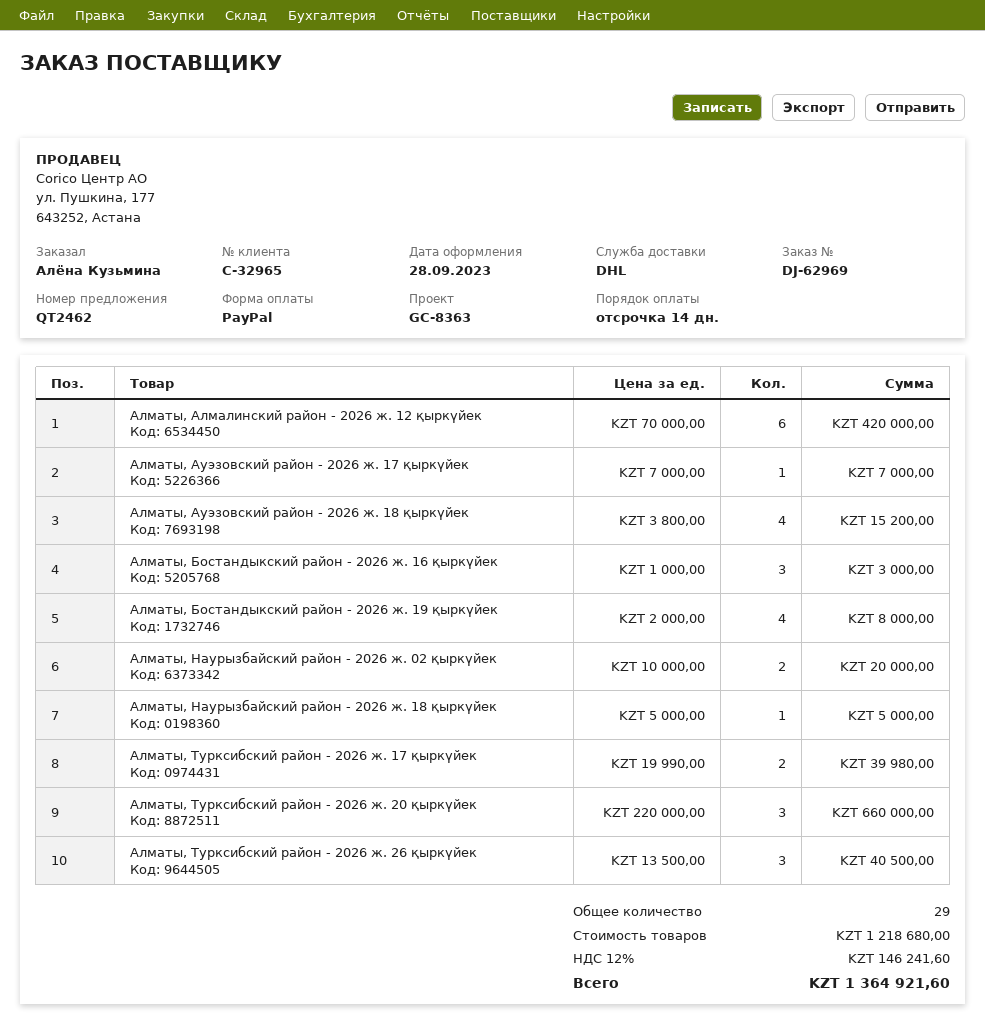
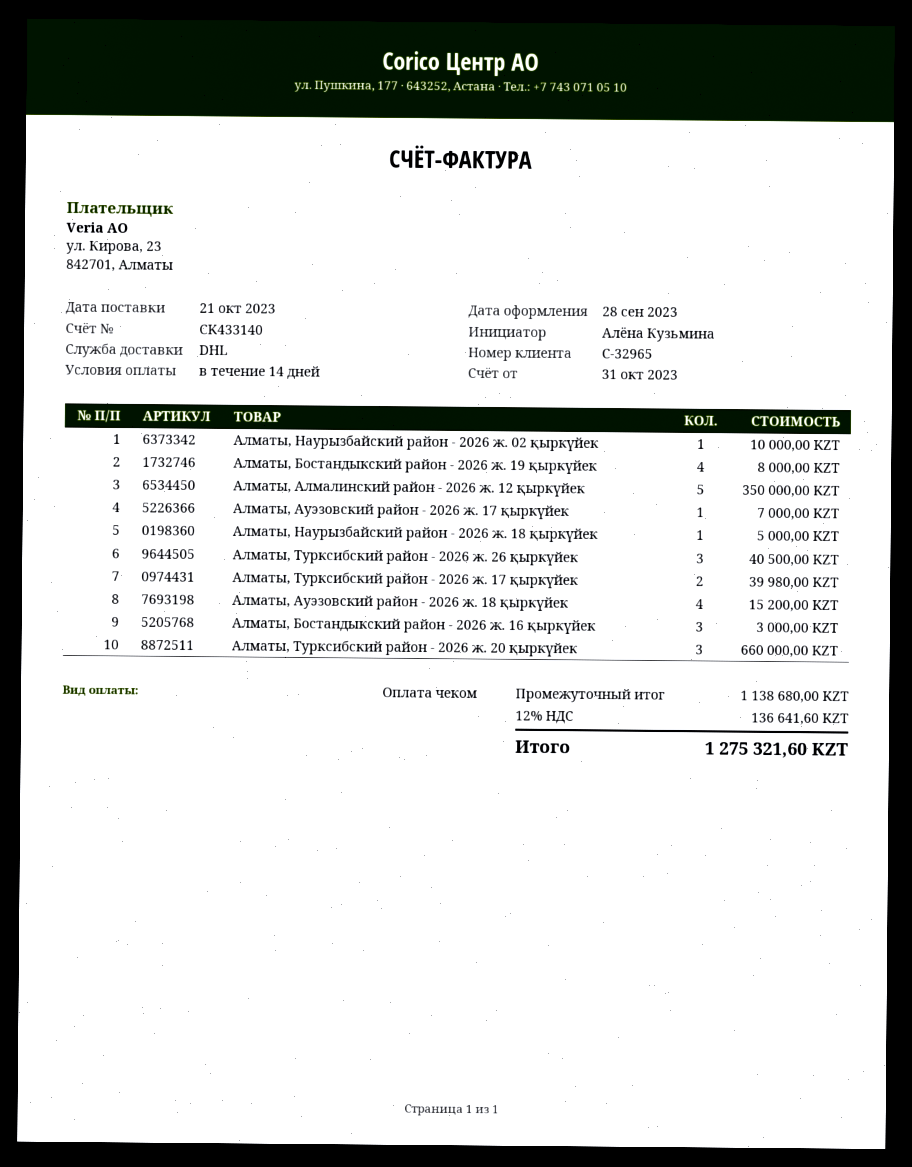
payment method: PayPal -> cheque
Алматы, Алмалинский район - 2026 ж. 12 қыркүйек: 6 for 420000.00 -> 5 for 350000.00
Алматы, Наурызбайский район - 2026 ж. 02 қыркүйек: 2 for 20000.00 -> 1 for 10000.00
subtotal: 1218680.00 -> 1138680.00
tax: 12% = 146241.60 -> 12% = 136641.60
total: 1364921.60 -> 1275321.60

